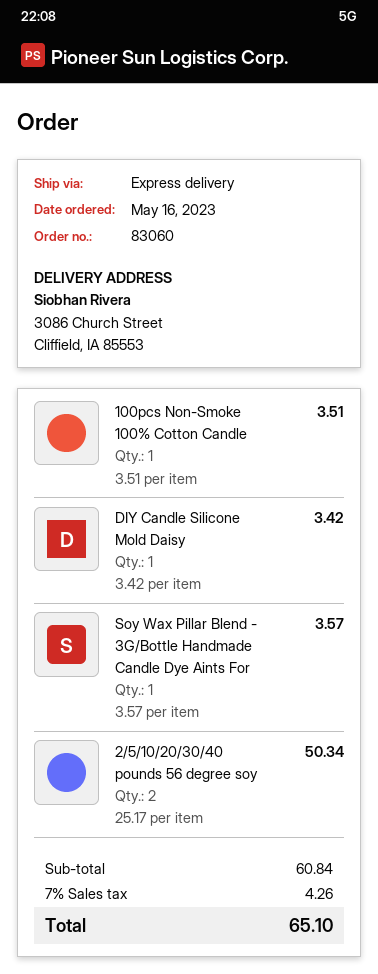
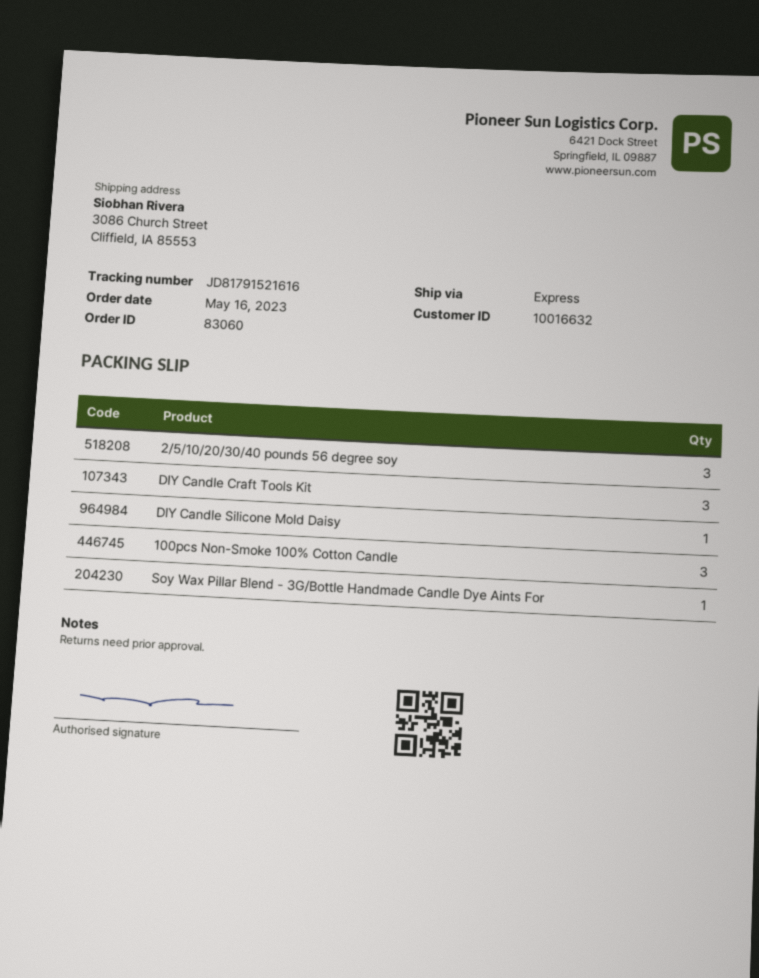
100pcs Non-Smoke 100% Cotton Candle: 1 -> 3
2/5/10/20/30/40 pounds 56 degree soy: 2 -> 3
DIY Candle Craft Tools Kit: none -> 3

